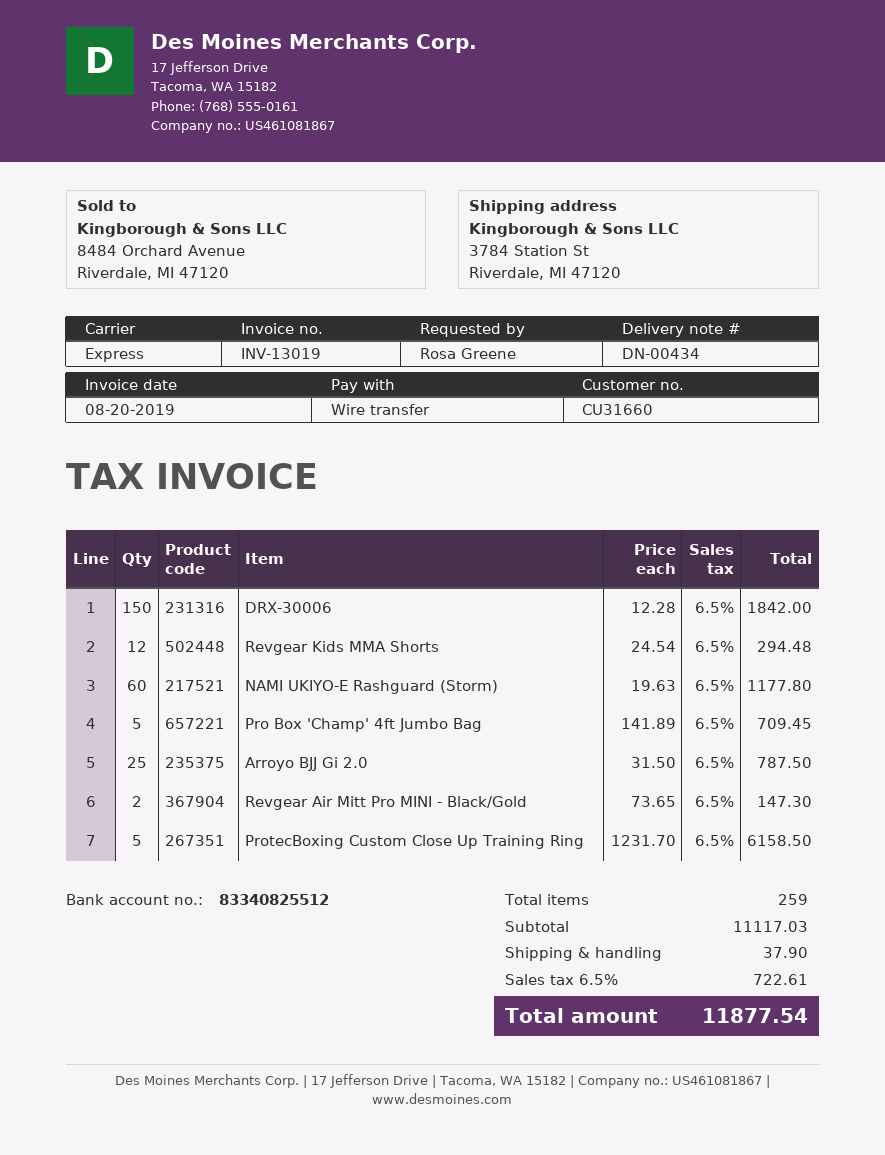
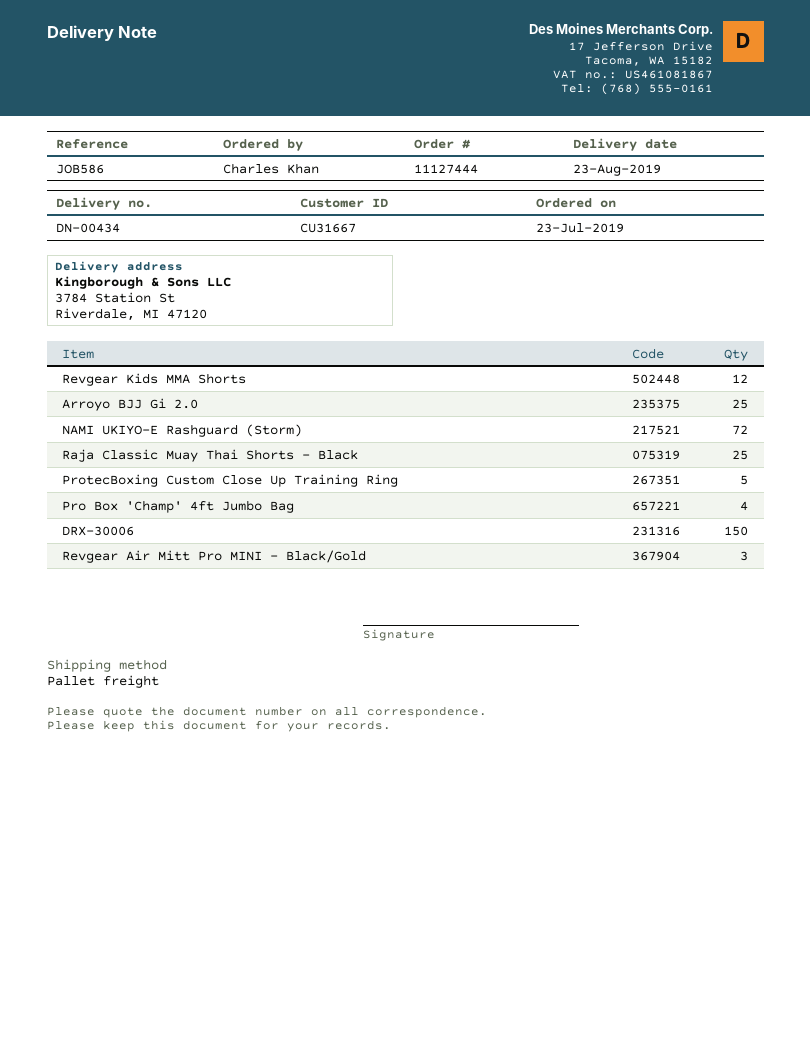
customer number: CU31660 -> CU31667
ordered by: Rosa Greene -> Charles Khan
shipping method: express -> pallet freight
NAMI UKIYO-E Rashguard (Storm): 60 -> 72
Pro Box 'Champ' 4ft Jumbo Bag: 5 -> 4
Revgear Air Mitt Pro MINI - Black/Gold: 2 -> 3
Raja Classic Muay Thai Shorts - Black: none -> 25

